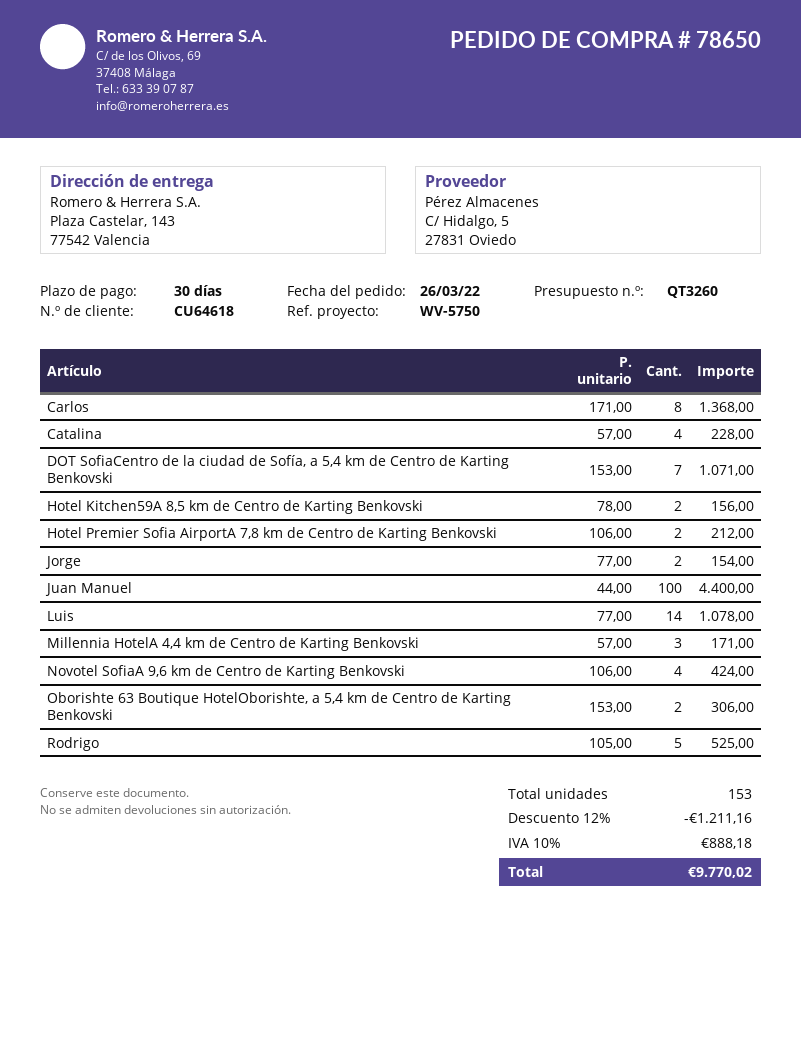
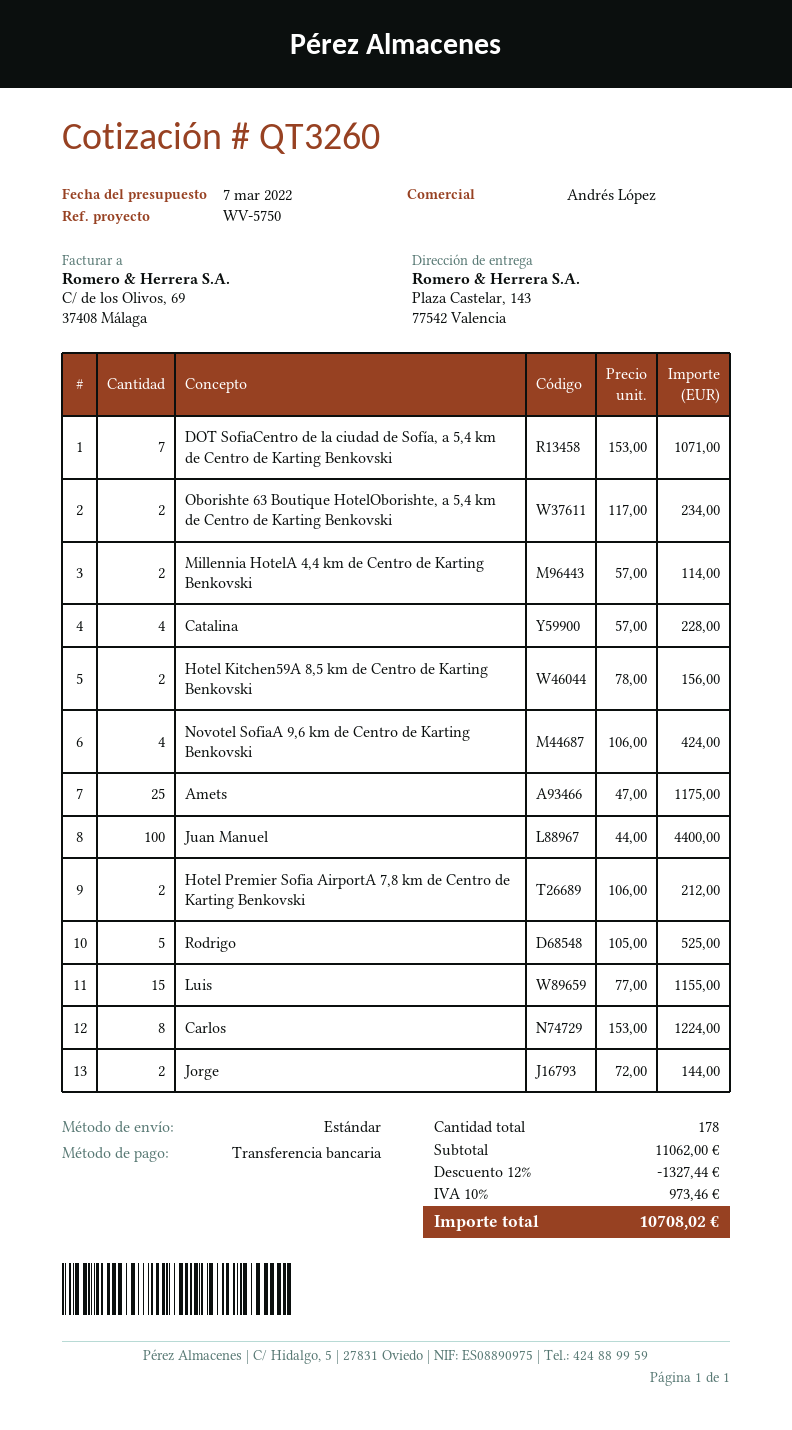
Carlos: 8 x 171.00 = 1368.00 -> 8 x 153.00 = 1224.00
Jorge: 2 x 77.00 = 154.00 -> 2 x 72.00 = 144.00
Luis: 14 x 77.00 = 1078.00 -> 15 x 77.00 = 1155.00
Millennia HotelA 4,4 km de Centro de Karting Benkovski: 3 x 57.00 = 171.00 -> 2 x 57.00 = 114.00
Oborishte 63 Boutique HotelOborishte, a 5,4 km de Centro de Karting Benkovski: 2 x 153.00 = 306.00 -> 2 x 117.00 = 234.00
Amets: none -> 25 x 47.00 = 1175.00
total quantity: 153 -> 178
discount: 12% = 1211.16 -> 12% = 1327.44
tax: 10% = 888.18 -> 10% = 973.46
total: 9770.02 -> 10708.02

